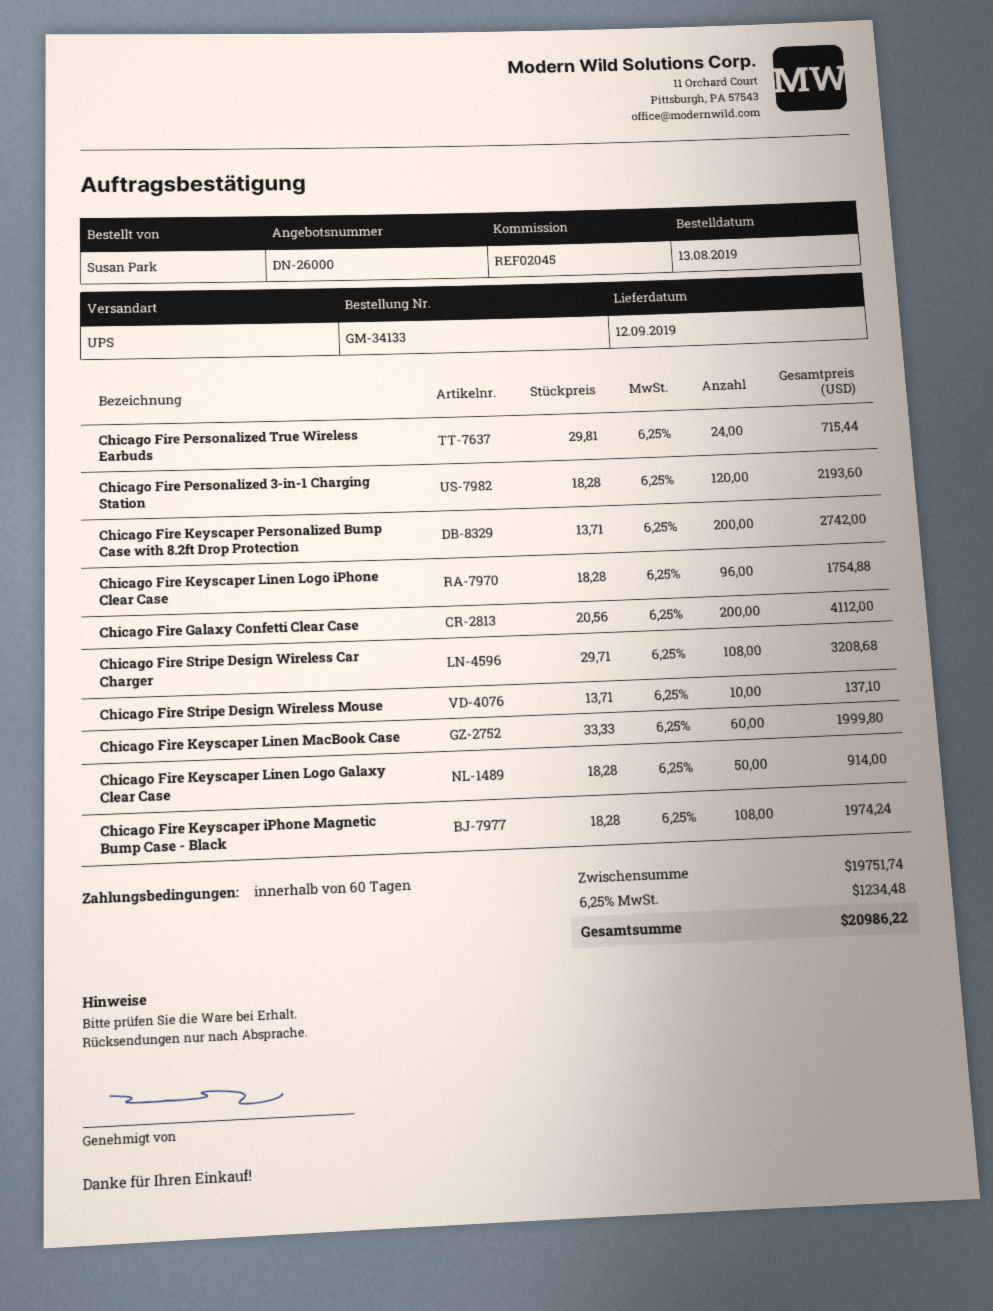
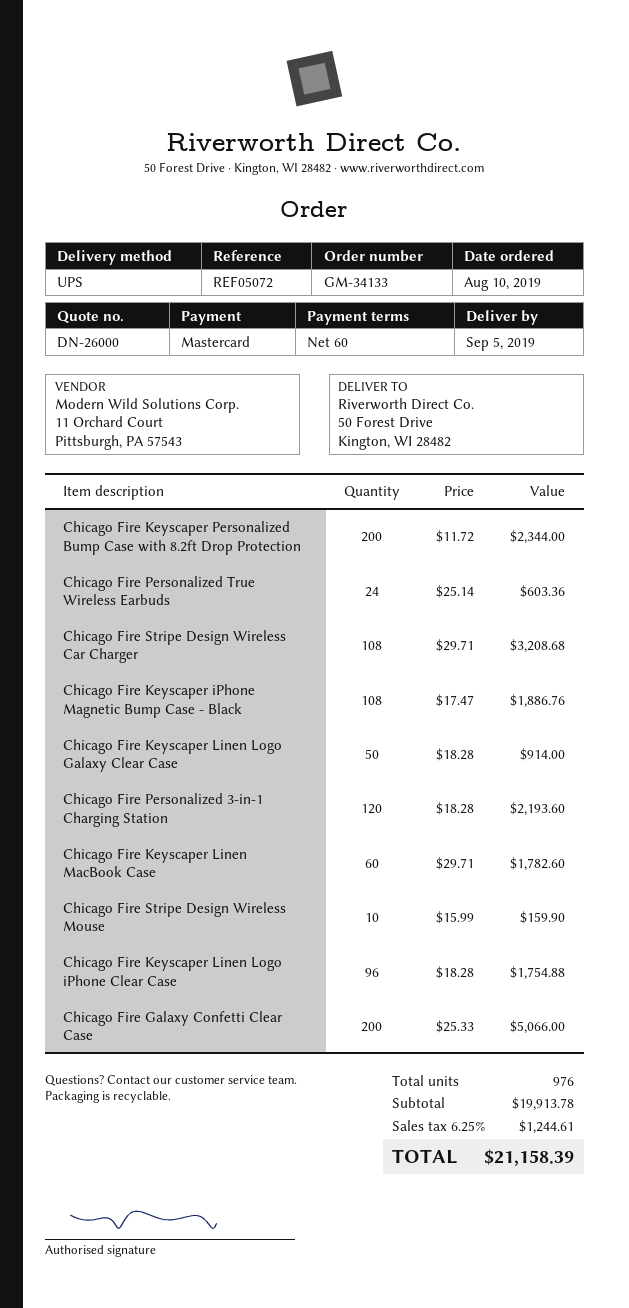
order date: 2019-08-13 -> 2019-08-10
delivery date: 2019-09-12 -> 2019-09-05
reference: REF02045 -> REF05072
Chicago Fire Personalized True Wireless Earbuds: 24 x 29.81 = 715.44 -> 24 x 25.14 = 603.36
Chicago Fire Keyscaper Personalized Bump Case with 8.2ft Drop Protection: 200 x 13.71 = 2742.00 -> 200 x 11.72 = 2344.00
Chicago Fire Galaxy Confetti Clear Case: 200 x 20.56 = 4112.00 -> 200 x 25.33 = 5066.00
Chicago Fire Stripe Design Wireless Mouse: 10 x 13.71 = 137.10 -> 10 x 15.99 = 159.90
Chicago Fire Keyscaper Linen MacBook Case: 60 x 33.33 = 1999.80 -> 60 x 29.71 = 1782.60
Chicago Fire Keyscaper iPhone Magnetic Bump Case - Black: 108 x 18.28 = 1974.24 -> 108 x 17.47 = 1886.76
subtotal: 19751.74 -> 19913.78
tax: 6.25% = 1234.48 -> 6.25% = 1244.61
total: 20986.22 -> 21158.39

